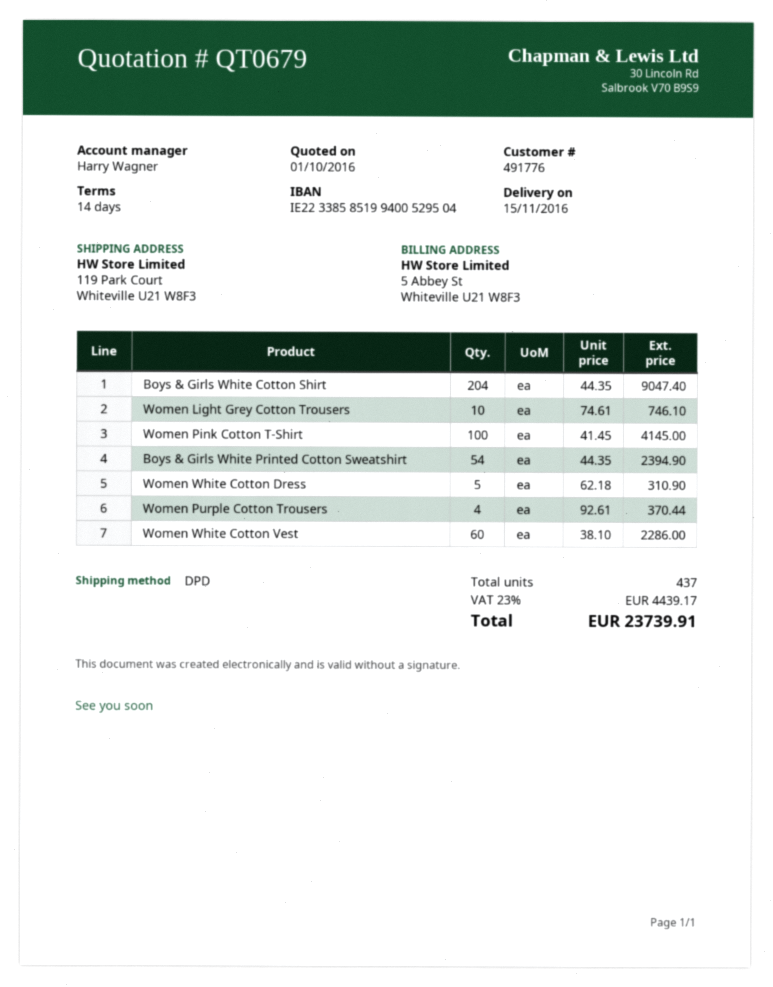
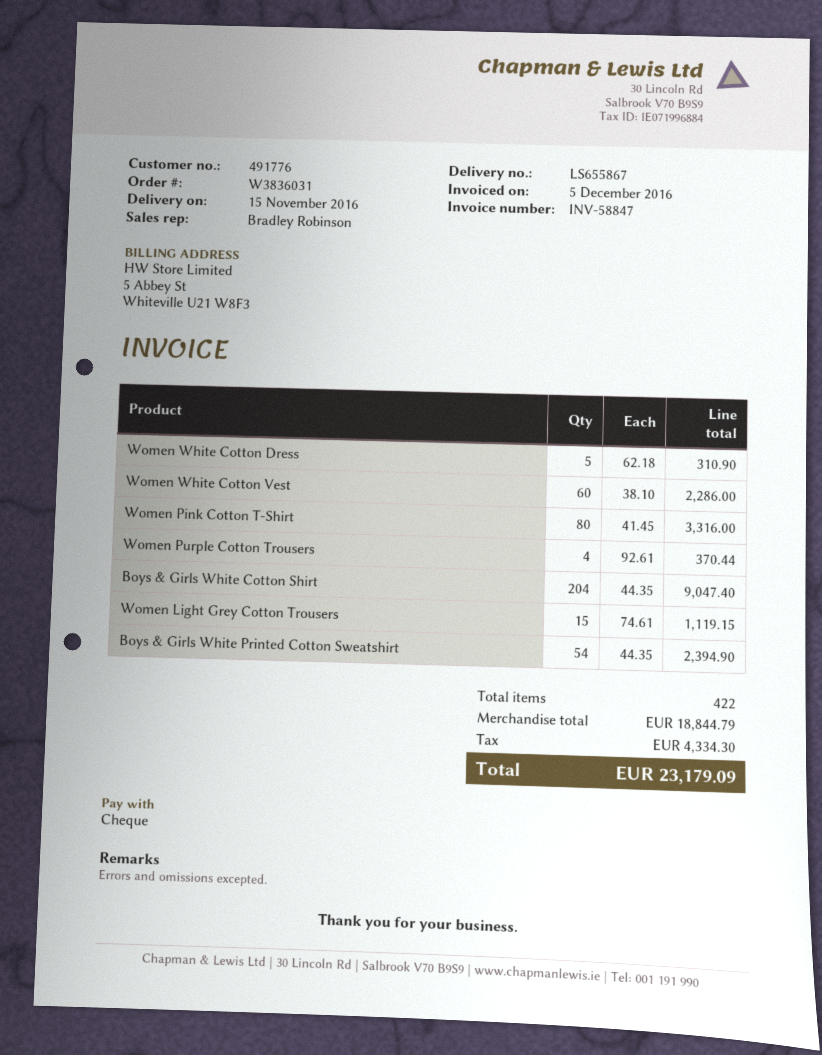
sales rep: Harry Wagner -> Bradley Robinson
Women Light Grey Cotton Trousers: 10 x 74.61 = 746.10 -> 15 x 74.61 = 1119.15
Women Pink Cotton T-Shirt: 100 x 41.45 = 4145.00 -> 80 x 41.45 = 3316.00
total quantity: 437 -> 422
tax: 4439.17 -> 4334.30
total: 23739.91 -> 23179.09

